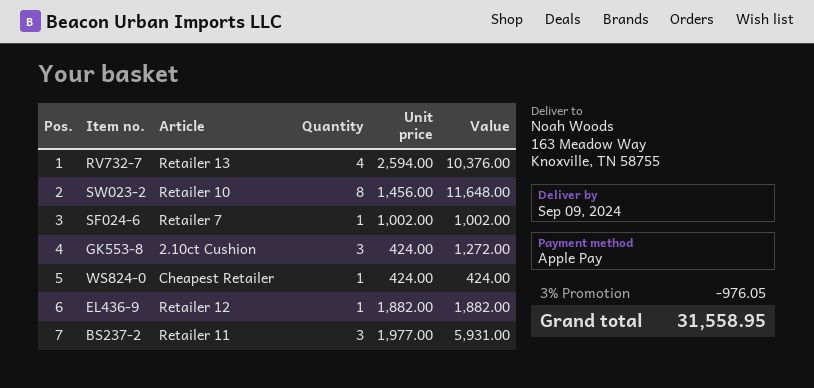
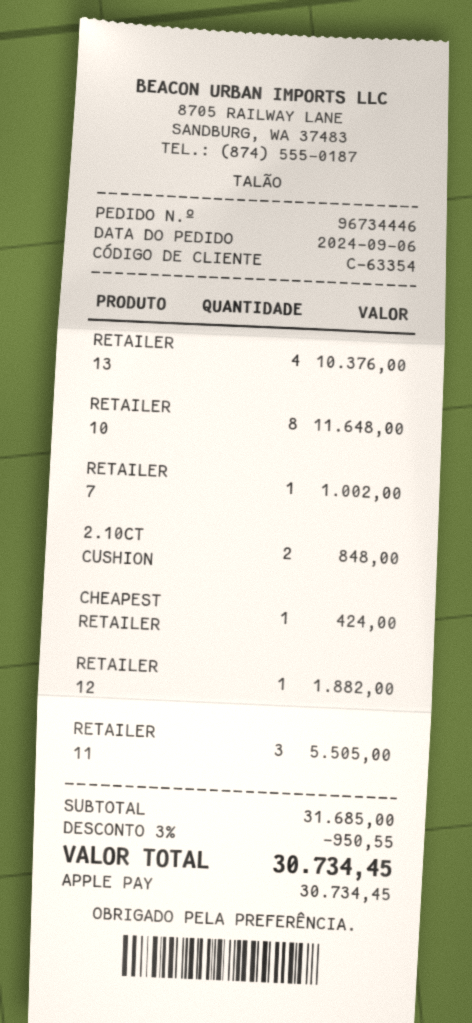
2.10ct Cushion: 3 for 1272.00 -> 2 for 848.00
Retailer 11: 3 for 5931.00 -> 3 for 5505.00
discount: 3% = 976.05 -> 3% = 950.55
total: 31558.95 -> 30734.45

